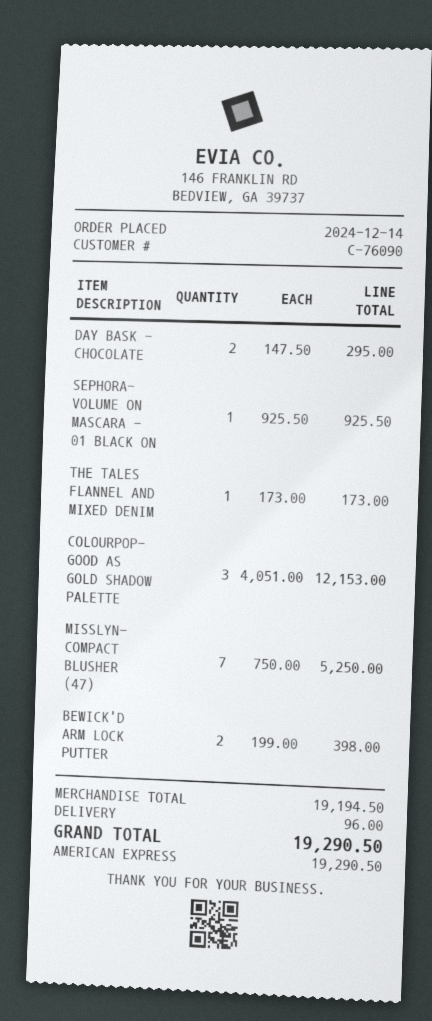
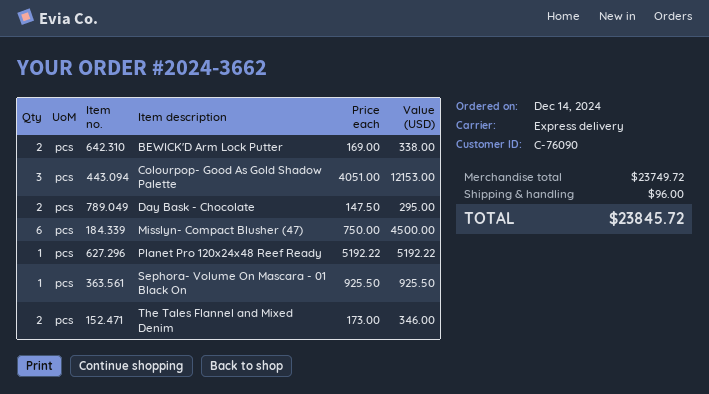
THE TALES FLANNEL AND MIXED DENIM: 1 x 173.00 = 173.00 -> 2 x 173.00 = 346.00
MISSLYN- COMPACT BLUSHER (47): 7 x 750.00 = 5250.00 -> 6 x 750.00 = 4500.00
BEWICK'D ARM LOCK PUTTER: 2 x 199.00 = 398.00 -> 2 x 169.00 = 338.00
Planet Pro 120x24x48 Reef Ready: none -> 1 x 5192.22 = 5192.22
subtotal: 19194.50 -> 23749.72
total: 19290.50 -> 23845.72

